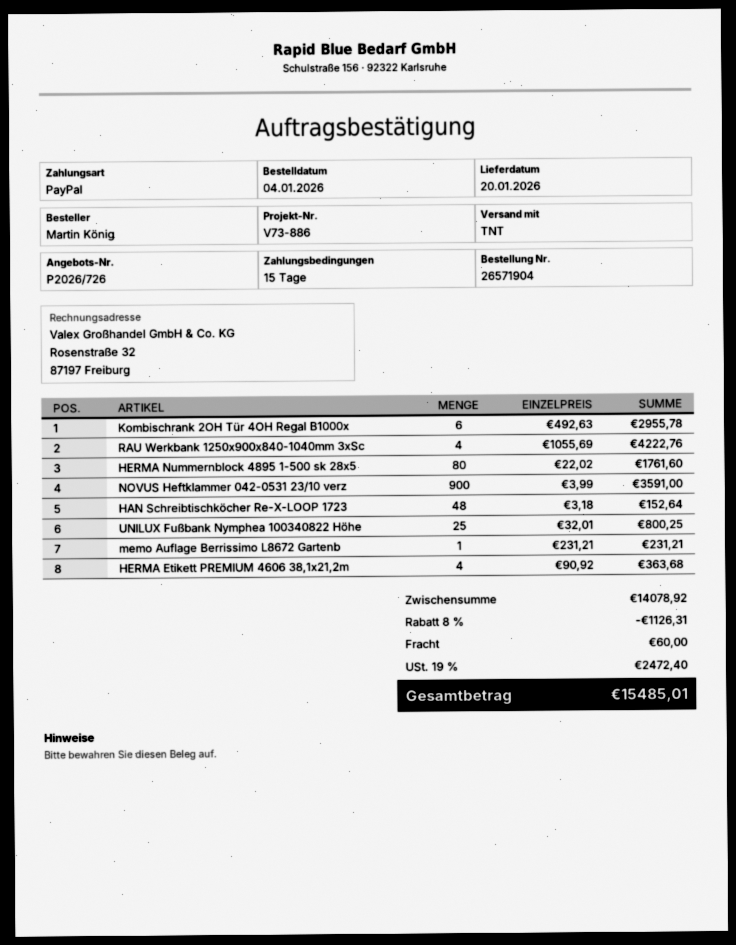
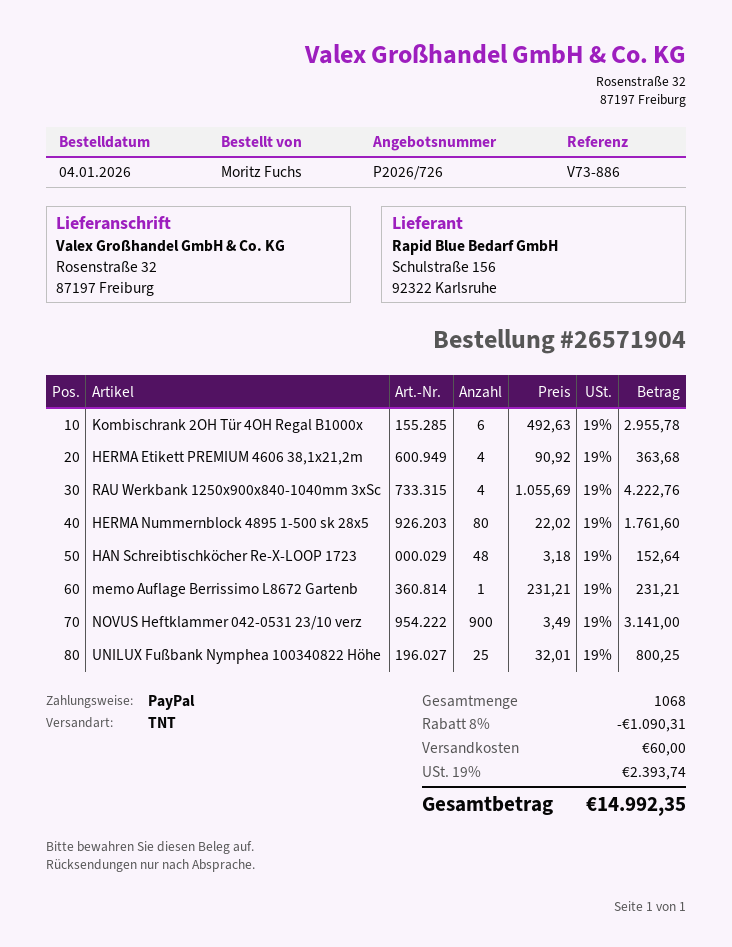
ordered by: Martin König -> Moritz Fuchs
NOVUS Heftklammer 042-0531 23/10 verz: 900 x 3.99 = 3591.00 -> 900 x 3.49 = 3141.00
discount: 8% = 1126.31 -> 8% = 1090.31
tax: 19% = 2472.40 -> 19% = 2393.74
total: 15485.01 -> 14992.35

